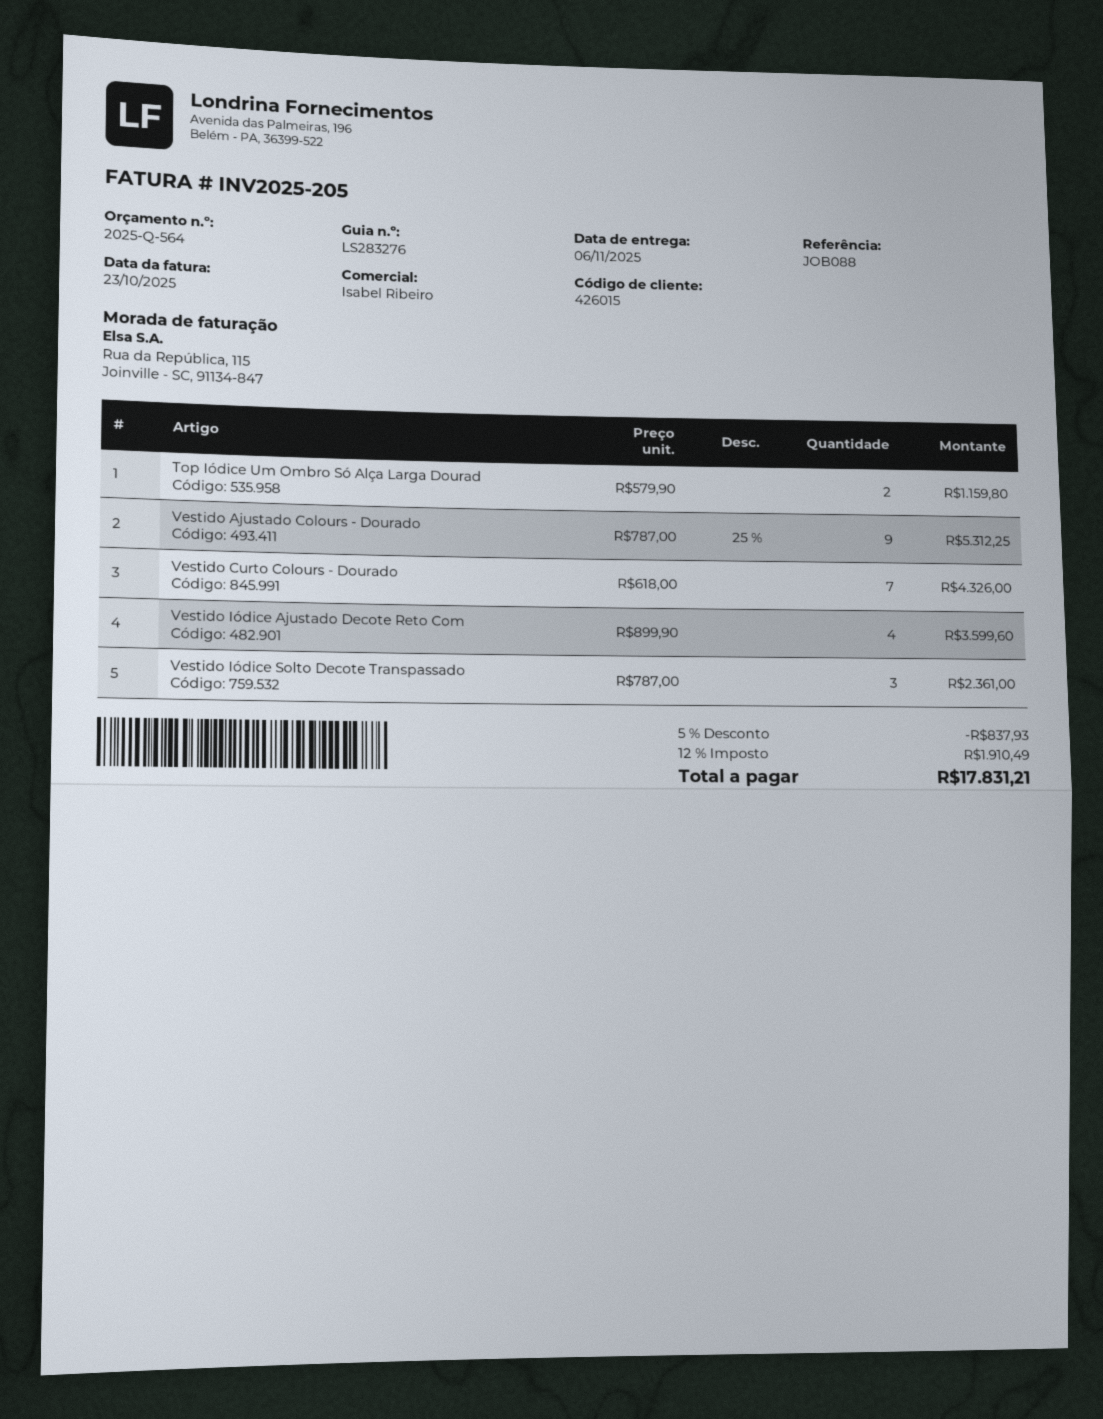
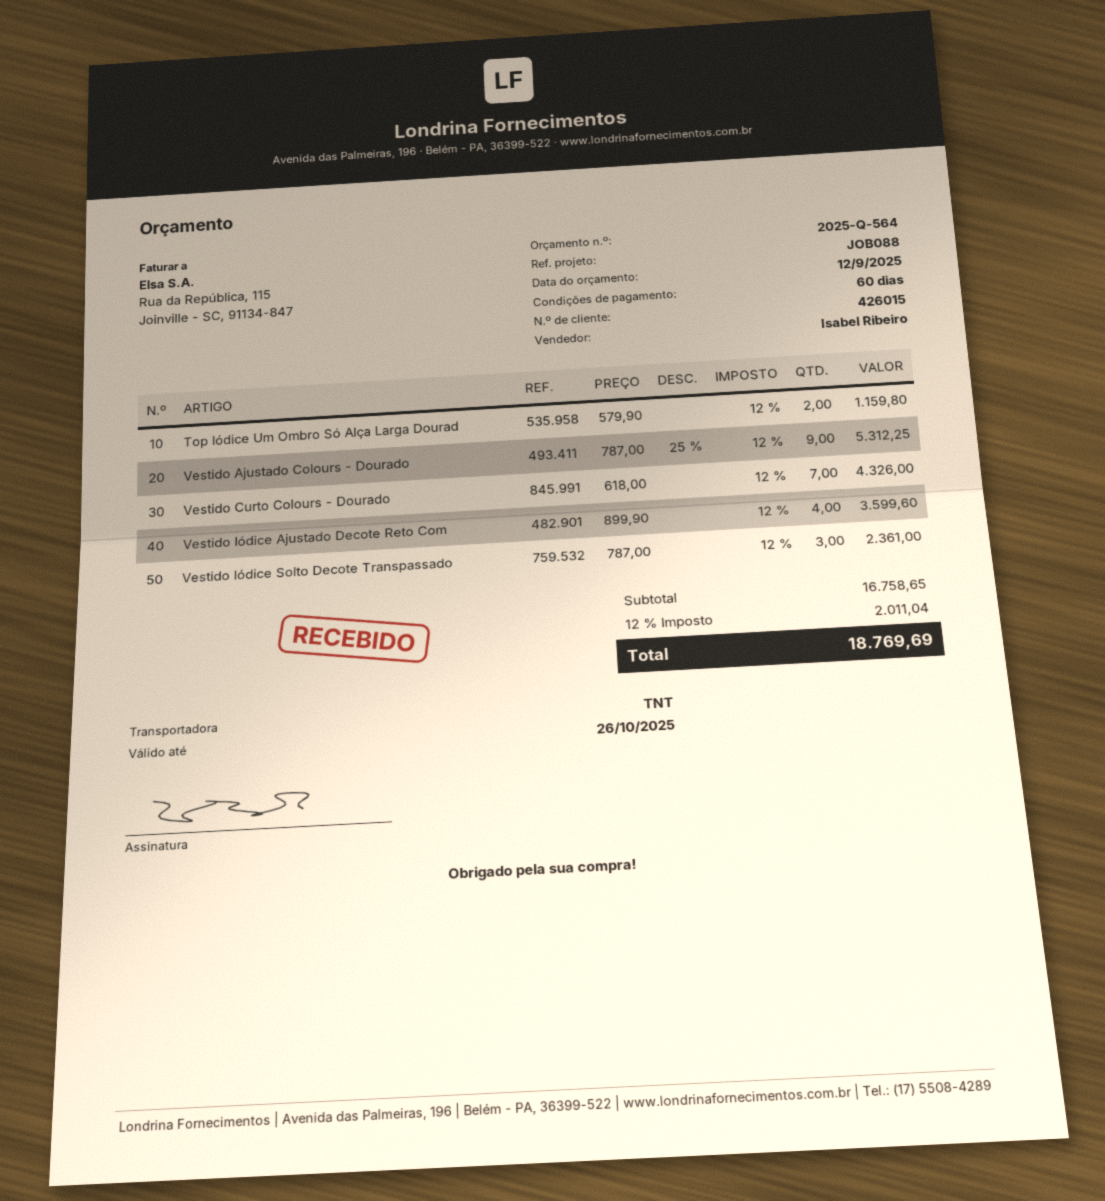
discount: 5% = 837.93 -> none
tax: 12% = 1910.49 -> 12% = 2011.04
total: 17831.21 -> 18769.69

